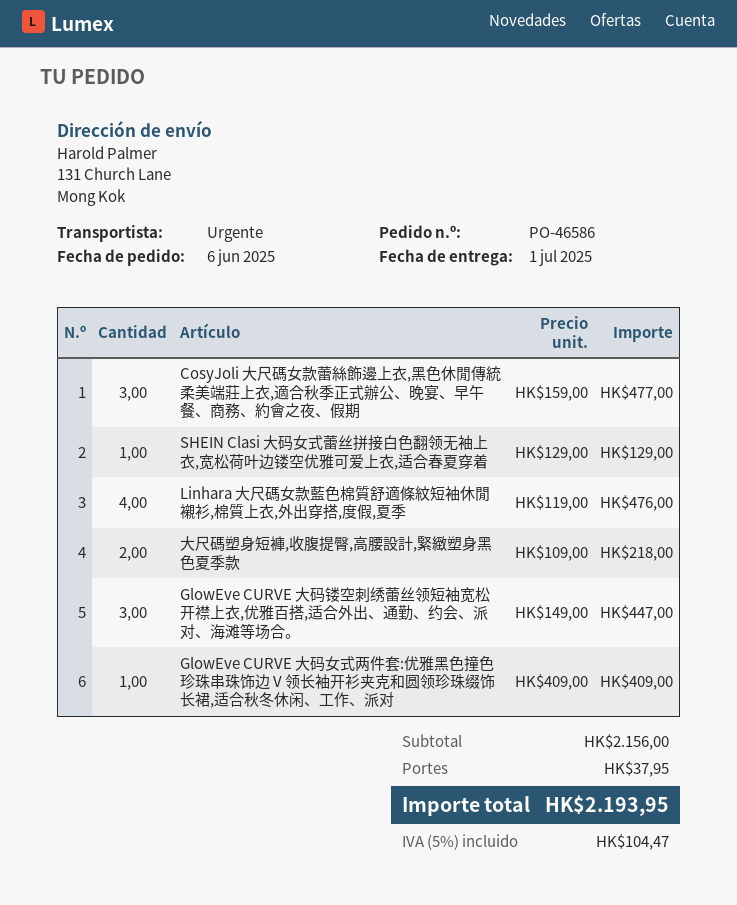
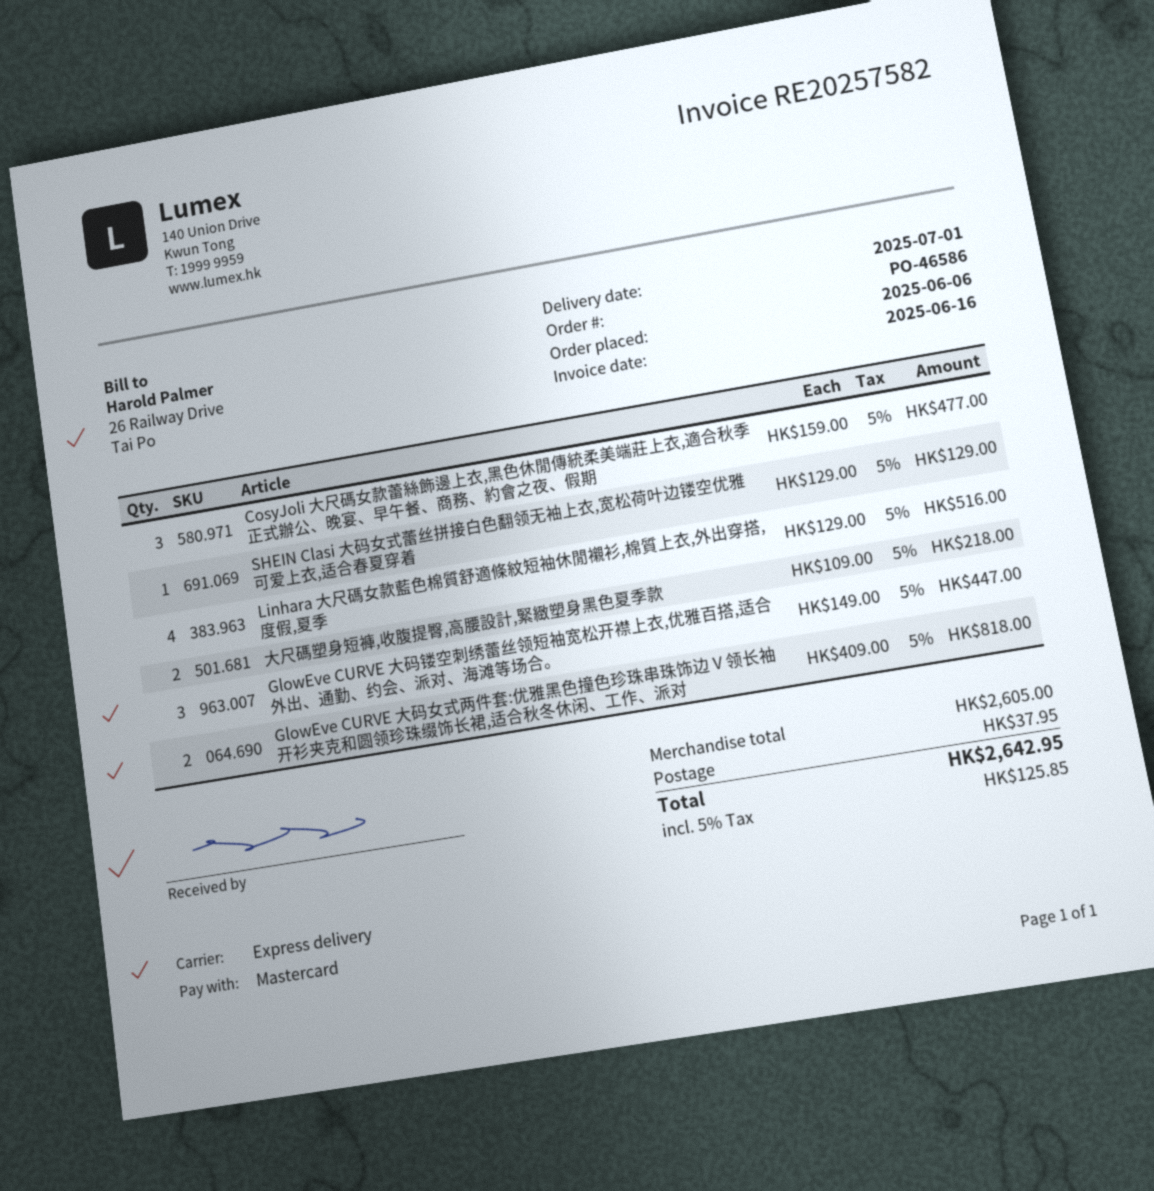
Linhara 大尺碼女款藍色棉質舒適條紋短袖休閒襯衫,棉質上衣,外出穿搭,度假,夏季: 4 x 119.00 = 476.00 -> 4 x 129.00 = 516.00
GlowEve CURVE 大码女式两件套:优雅黑色撞色珍珠串珠饰边 V 领长袖开衫夹克和圆领珍珠缀饰长裙,适合秋冬休闲、工作、派对: 1 x 409.00 = 409.00 -> 2 x 409.00 = 818.00
subtotal: 2156.00 -> 2605.00
tax: 5% = 104.47 -> 5% = 125.85
total: 2193.95 -> 2642.95

